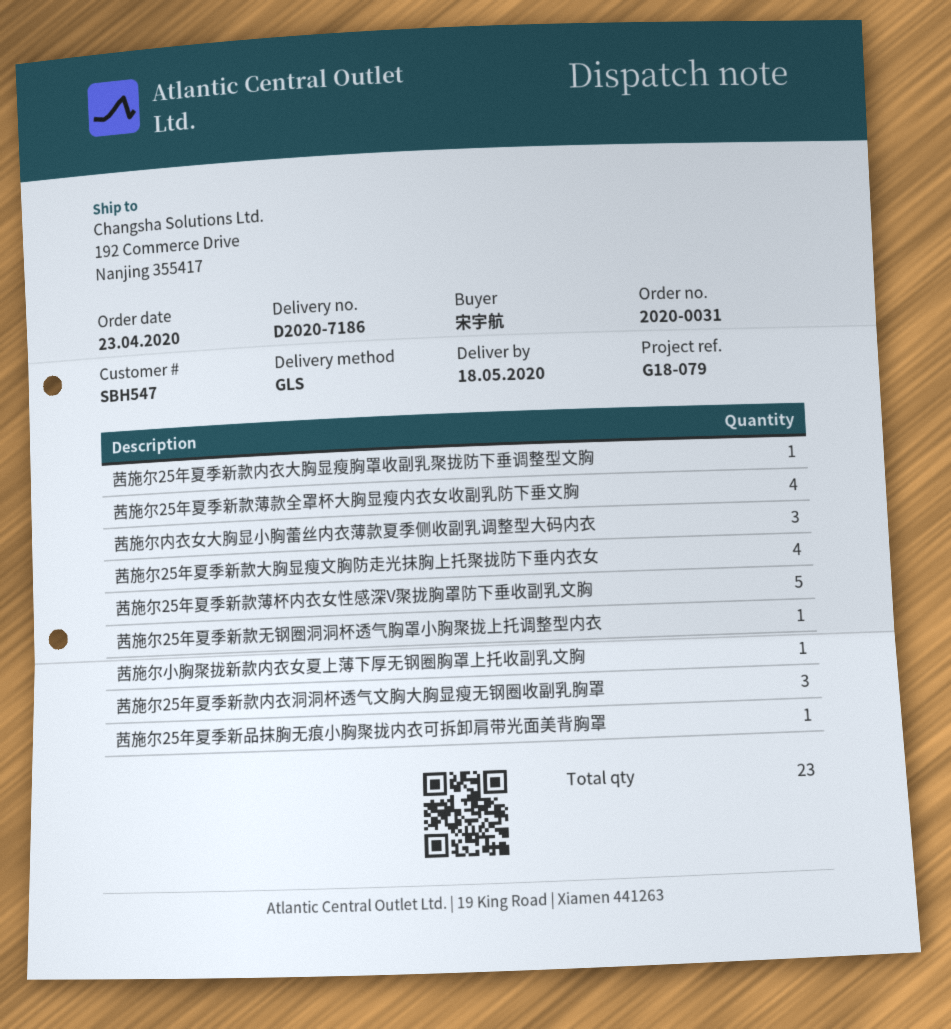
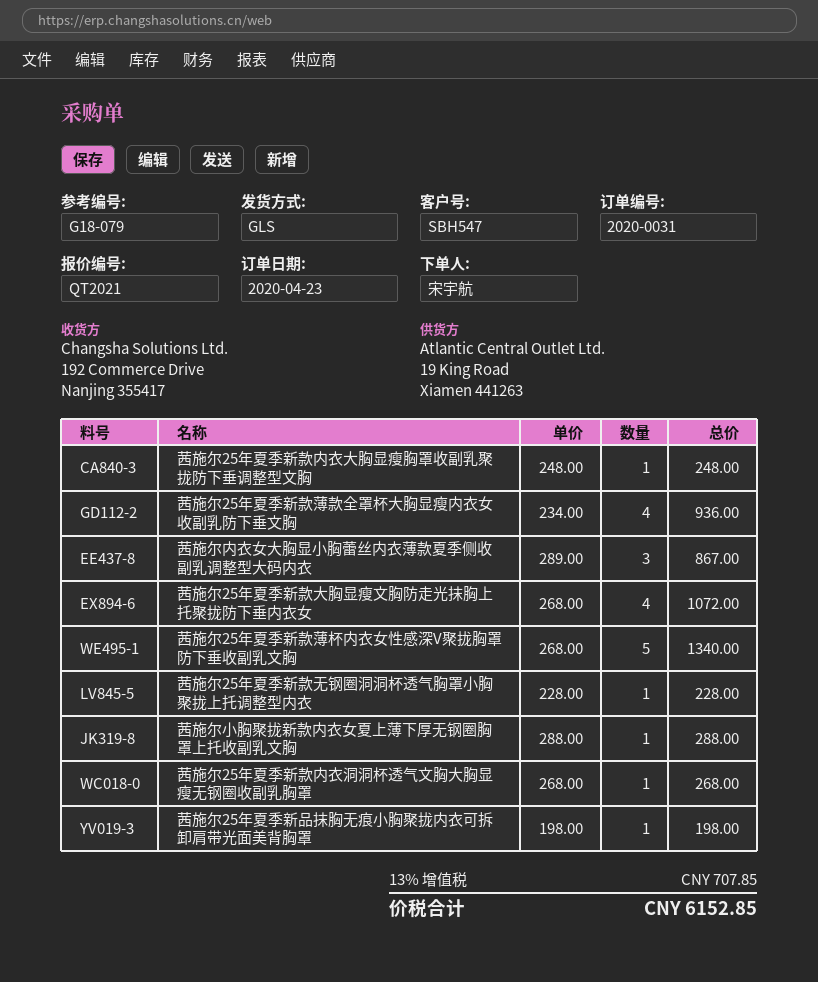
茜施尔25年夏季新款内衣洞洞杯透气文胸大胸显瘦无钢圈收副乳胸罩: 3 -> 1

